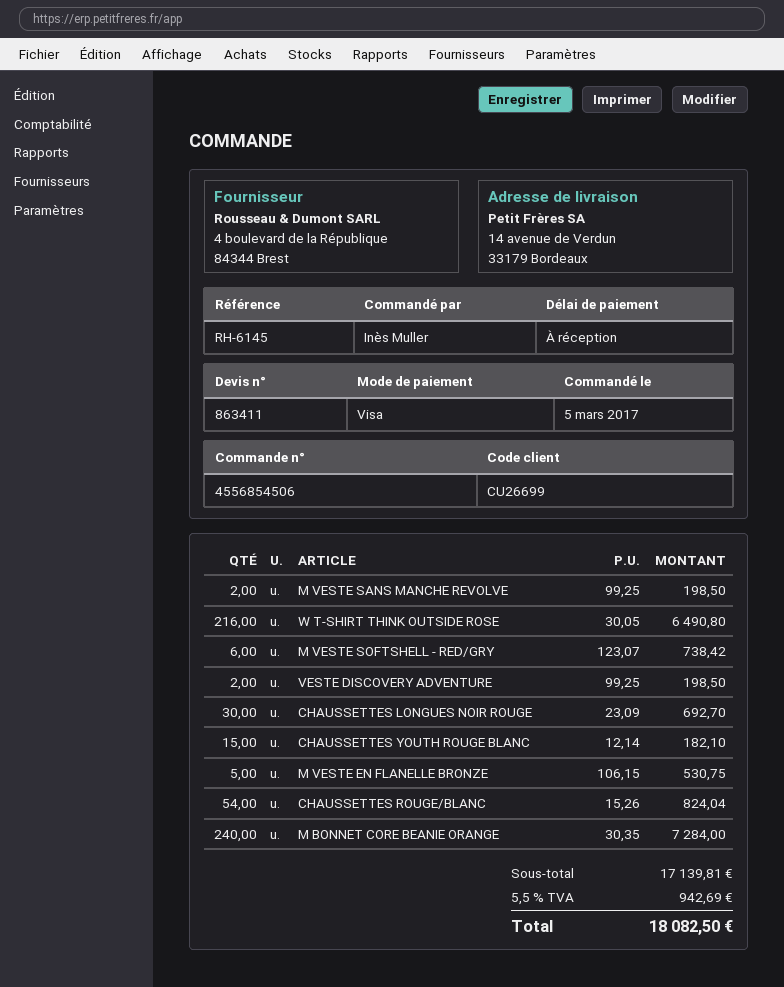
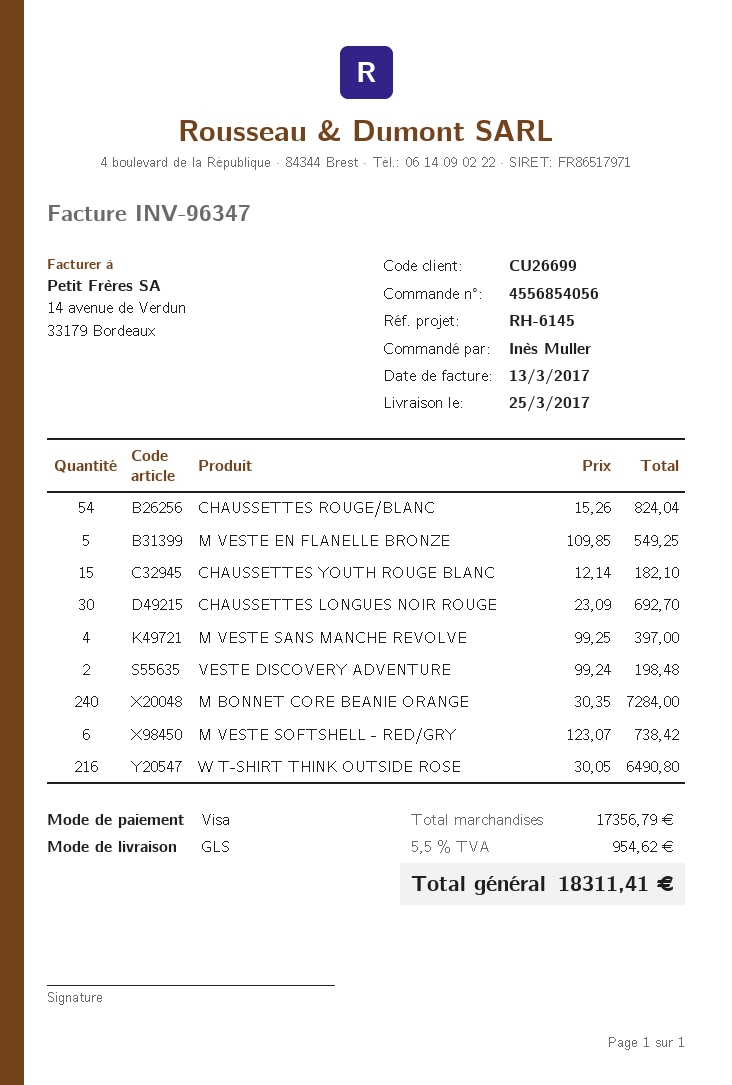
order number: 4556854506 -> 4556854056
M VESTE SANS MANCHE REVOLVE: 2 x 99.25 = 198.50 -> 4 x 99.25 = 397.00
VESTE DISCOVERY ADVENTURE: 2 x 99.25 = 198.50 -> 2 x 99.24 = 198.48
M VESTE EN FLANELLE BRONZE: 5 x 106.15 = 530.75 -> 5 x 109.85 = 549.25
subtotal: 17139.81 -> 17356.79
tax: 5.5% = 942.69 -> 5.5% = 954.62
total: 18082.50 -> 18311.41

